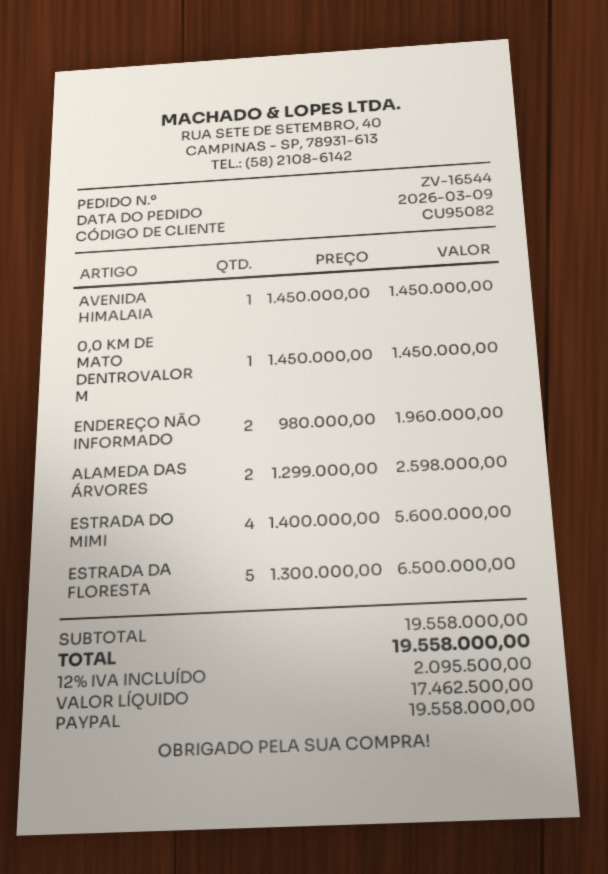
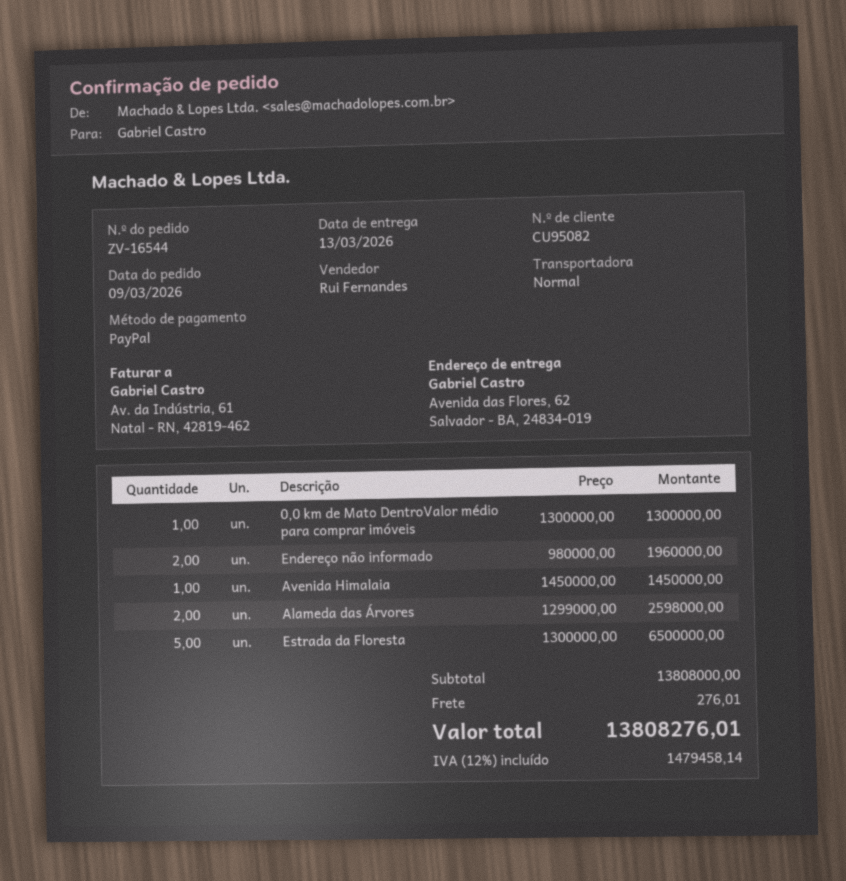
0,0 KM DE MATO DENTROVALOR M: 1 x 1450000.00 = 1450000.00 -> 1 x 1300000.00 = 1300000.00
ESTRADA DO MIMI: 4 x 1400000.00 = 5600000.00 -> none
subtotal: 19558000.00 -> 13808000.00
shipping: none -> 276.01
tax: 12% = 2095500.00 -> 12% = 1479458.14
total: 19558000.00 -> 13808276.01

